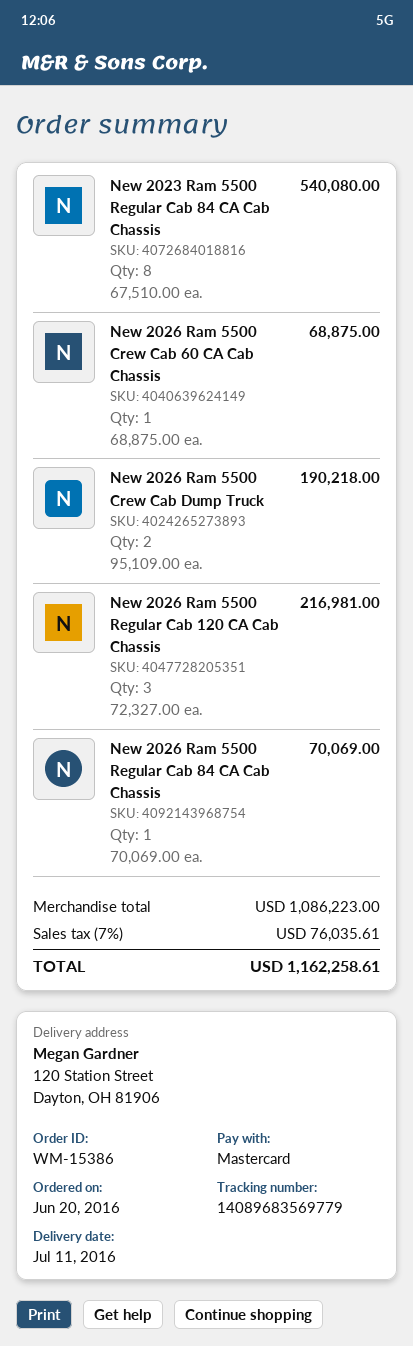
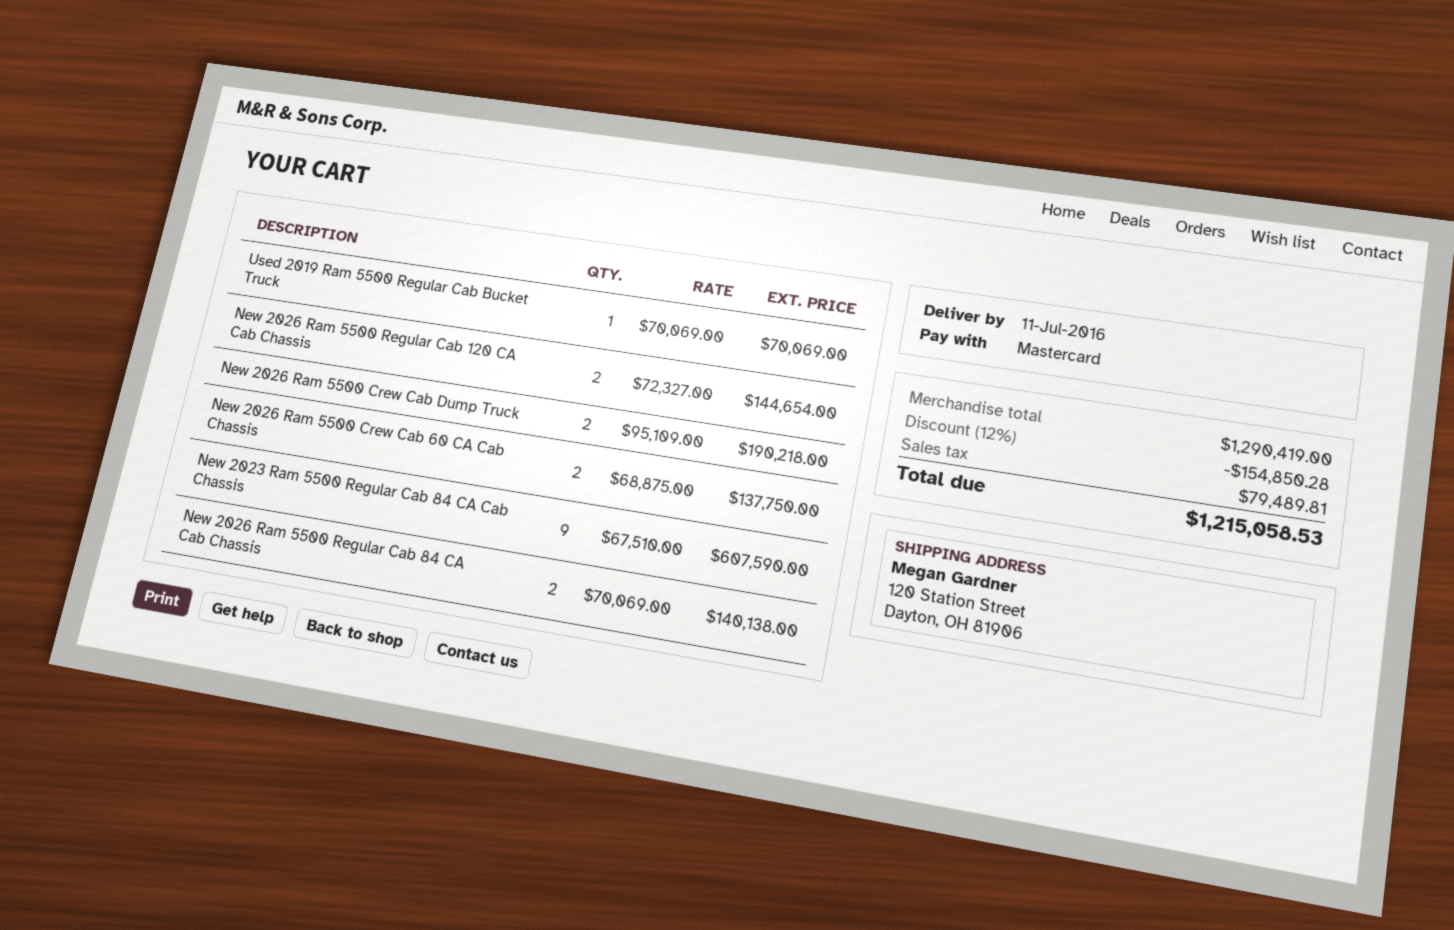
New 2023 Ram 5500 Regular Cab 84 CA Cab Chassis: 8 x 67510.00 = 540080.00 -> 9 x 67510.00 = 607590.00
New 2026 Ram 5500 Crew Cab 60 CA Cab Chassis: 1 x 68875.00 = 68875.00 -> 2 x 68875.00 = 137750.00
New 2026 Ram 5500 Regular Cab 120 CA Cab Chassis: 3 x 72327.00 = 216981.00 -> 2 x 72327.00 = 144654.00
New 2026 Ram 5500 Regular Cab 84 CA Cab Chassis: 1 x 70069.00 = 70069.00 -> 2 x 70069.00 = 140138.00
Used 2019 Ram 5500 Regular Cab Bucket Truck: none -> 1 x 70069.00 = 70069.00
subtotal: 1086223.00 -> 1290419.00
discount: none -> 12% = 154850.28
tax: 76035.61 -> 79489.81
total: 1162258.61 -> 1215058.53

